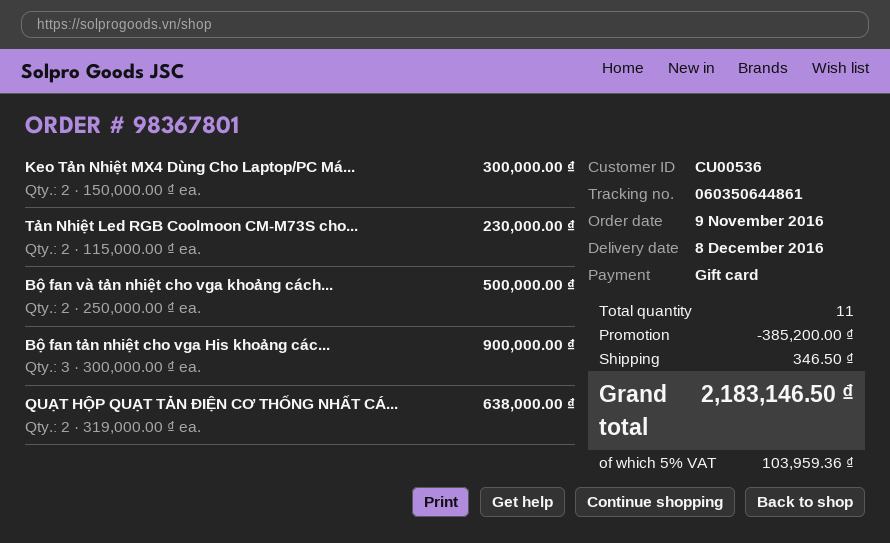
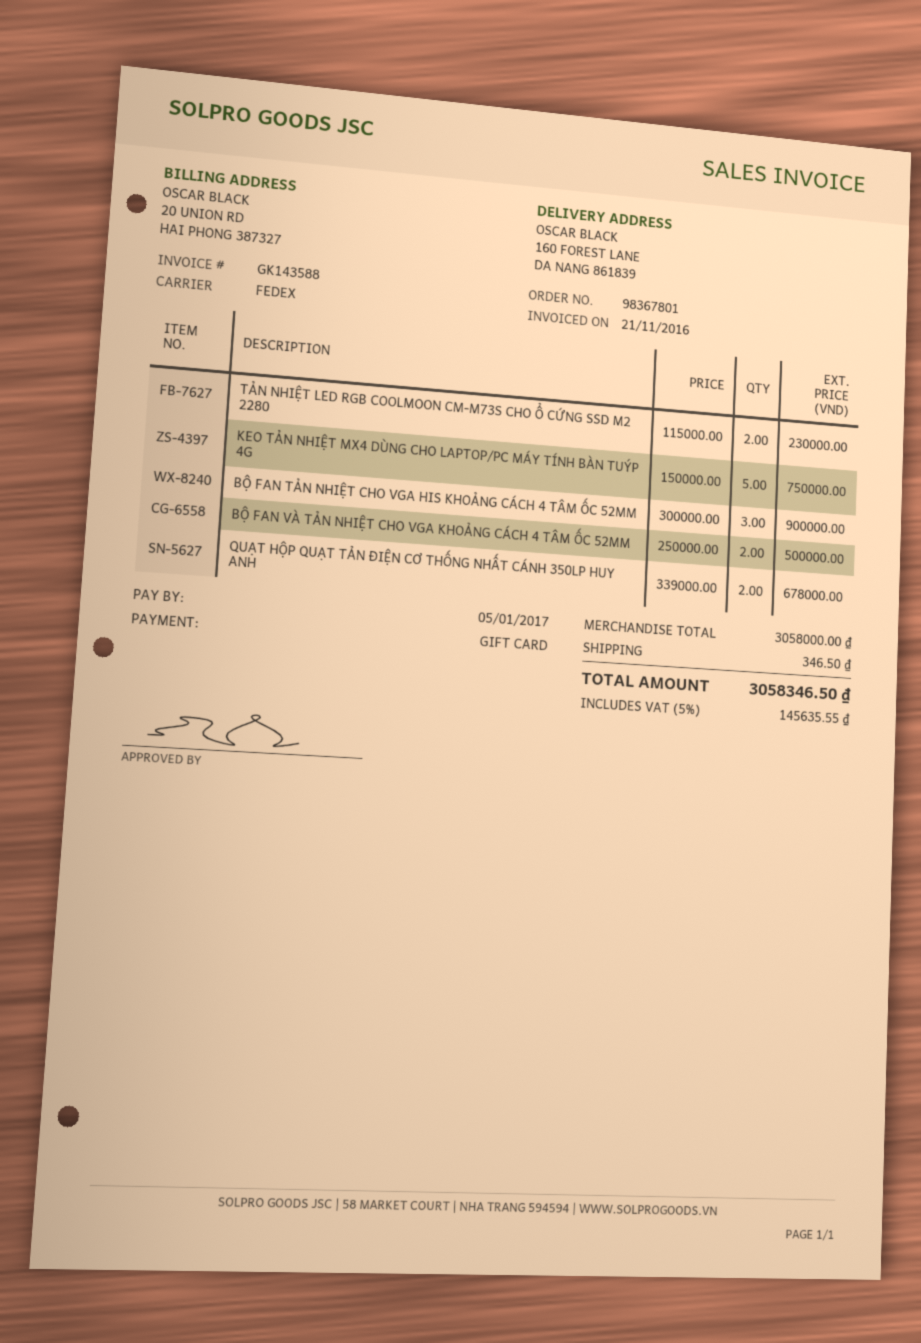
Keo Tản Nhiệt MX4 Dùng Cho Laptop/PC Má...: 2 x 150000.00 = 300000.00 -> 5 x 150000.00 = 750000.00
QUẠT HỘP QUẠT TẢN ĐIỆN CƠ THỐNG NHẤT CÁ...: 2 x 319000.00 = 638000.00 -> 2 x 339000.00 = 678000.00
discount: 385200.00 -> none
tax: 5% = 103959.36 -> 5% = 145635.55
total: 2183146.50 -> 3058346.50

